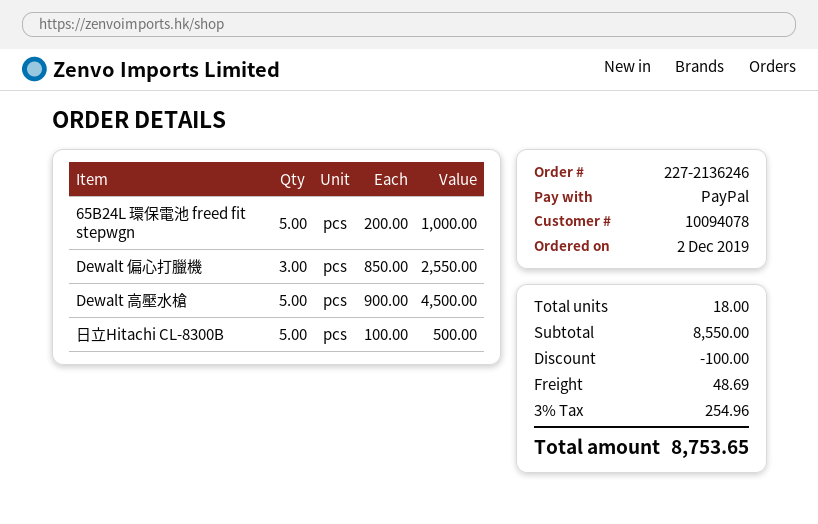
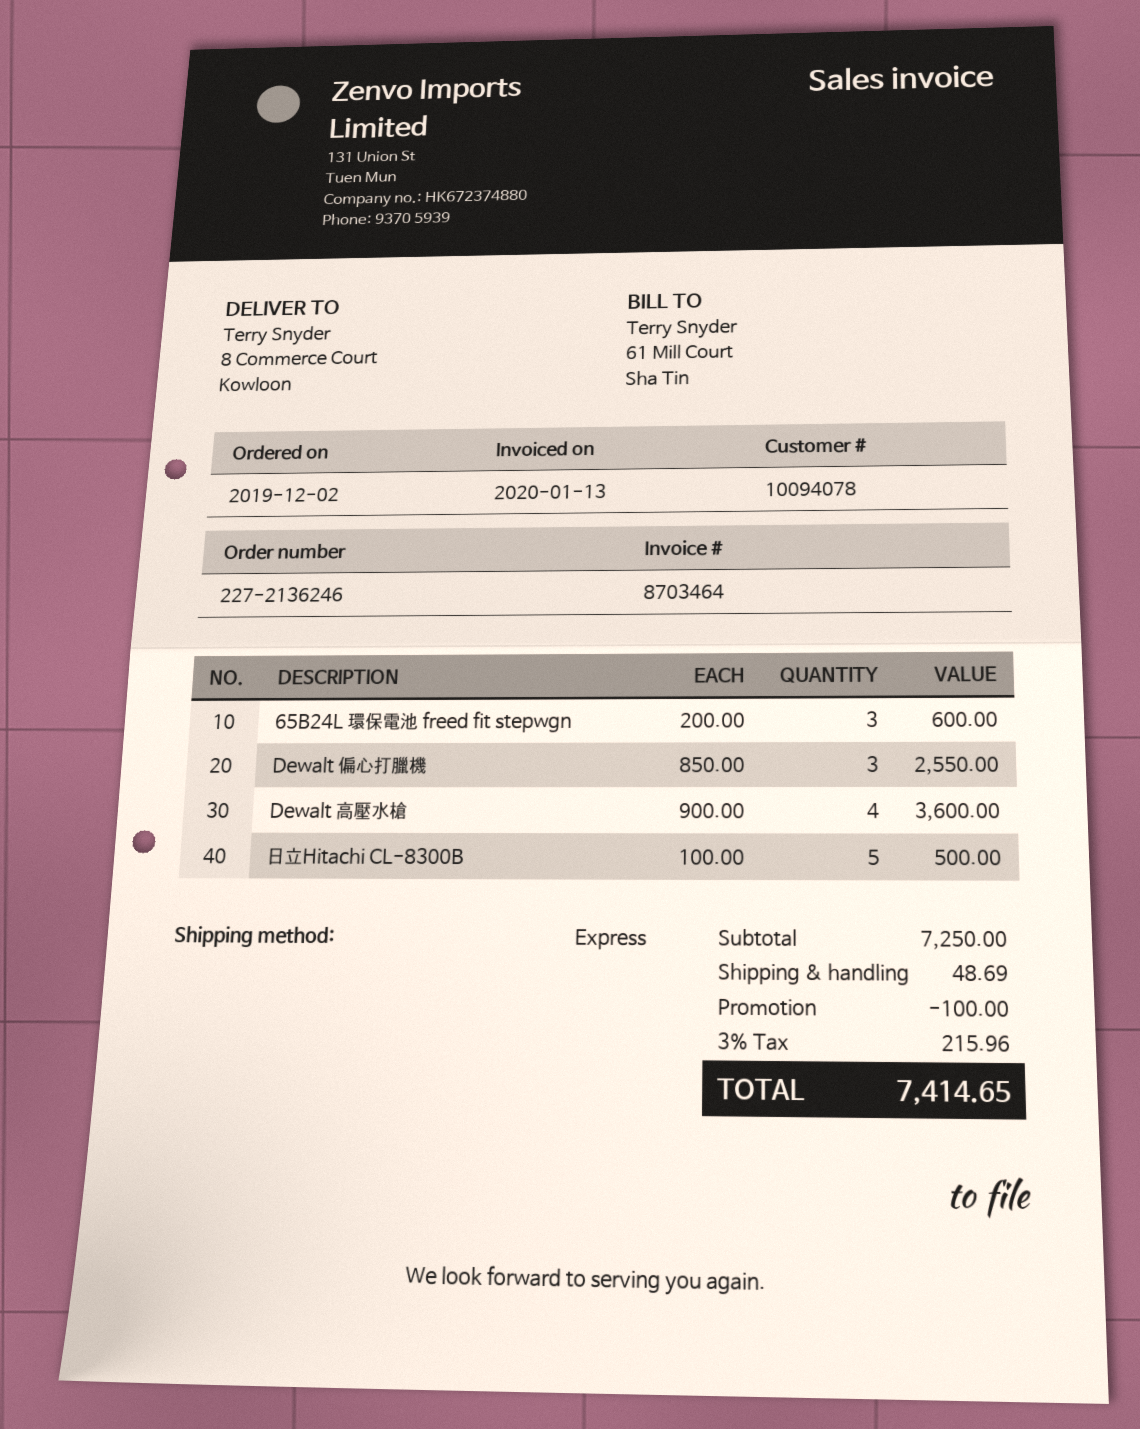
65B24L 環保電池 freed fit stepwgn: 5 x 200.00 = 1000.00 -> 3 x 200.00 = 600.00
Dewalt 高壓水槍: 5 x 900.00 = 4500.00 -> 4 x 900.00 = 3600.00
subtotal: 8550.00 -> 7250.00
tax: 3% = 254.96 -> 3% = 215.96
total: 8753.65 -> 7414.65

